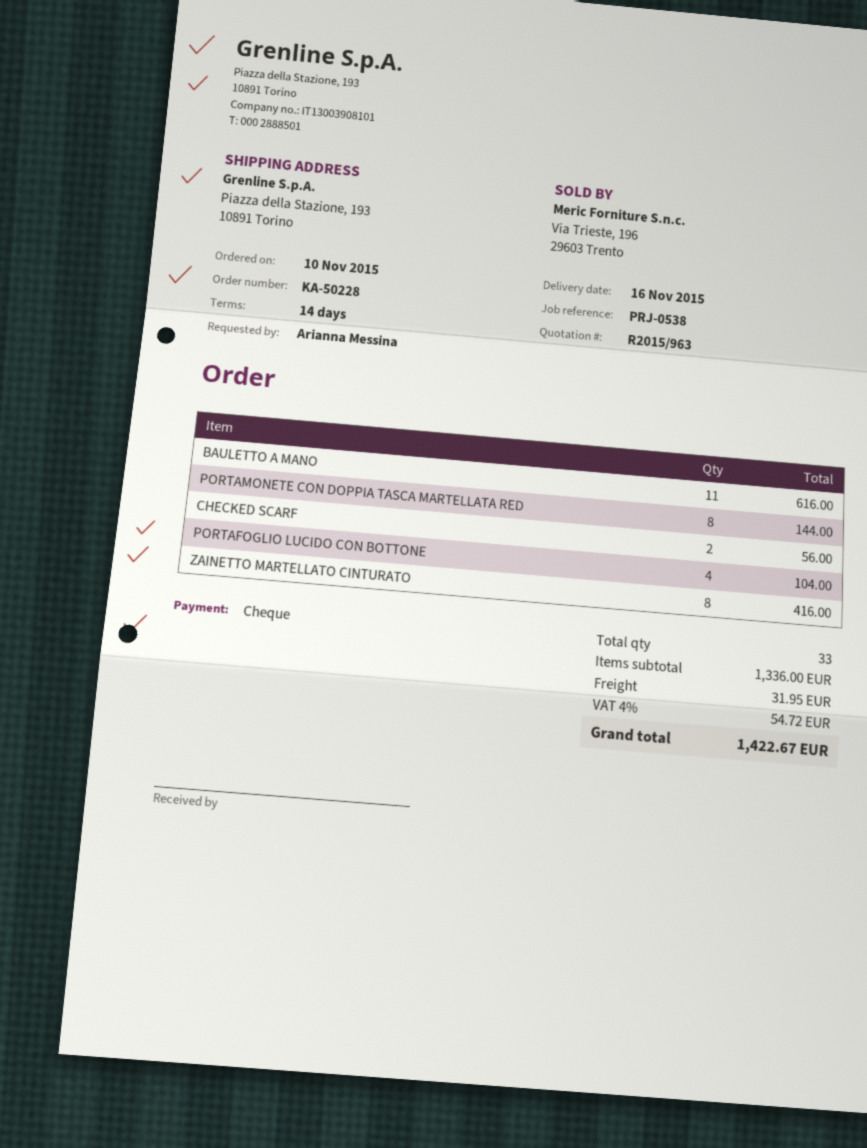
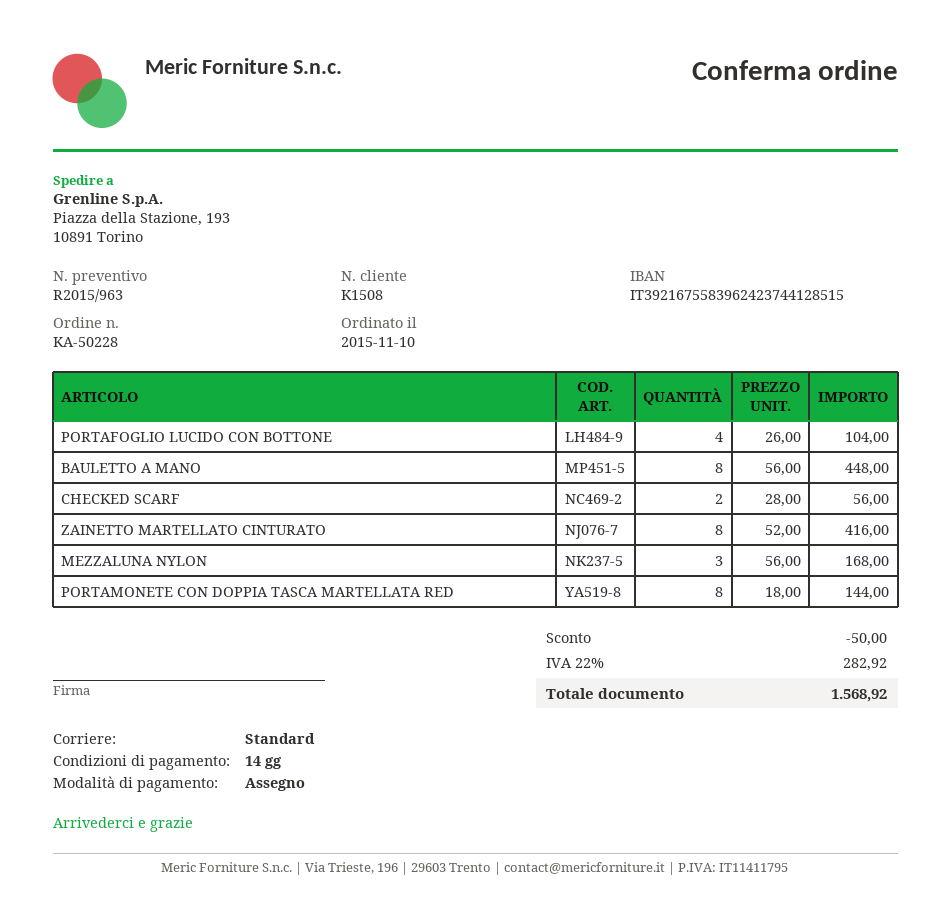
BAULETTO A MANO: 11 for 616.00 -> 8 for 448.00
MEZZALUNA NYLON: none -> 3 for 168.00
discount: none -> 50.00
shipping: 31.95 -> none
tax: 4% = 54.72 -> 22% = 282.92
total: 1422.67 -> 1568.92

